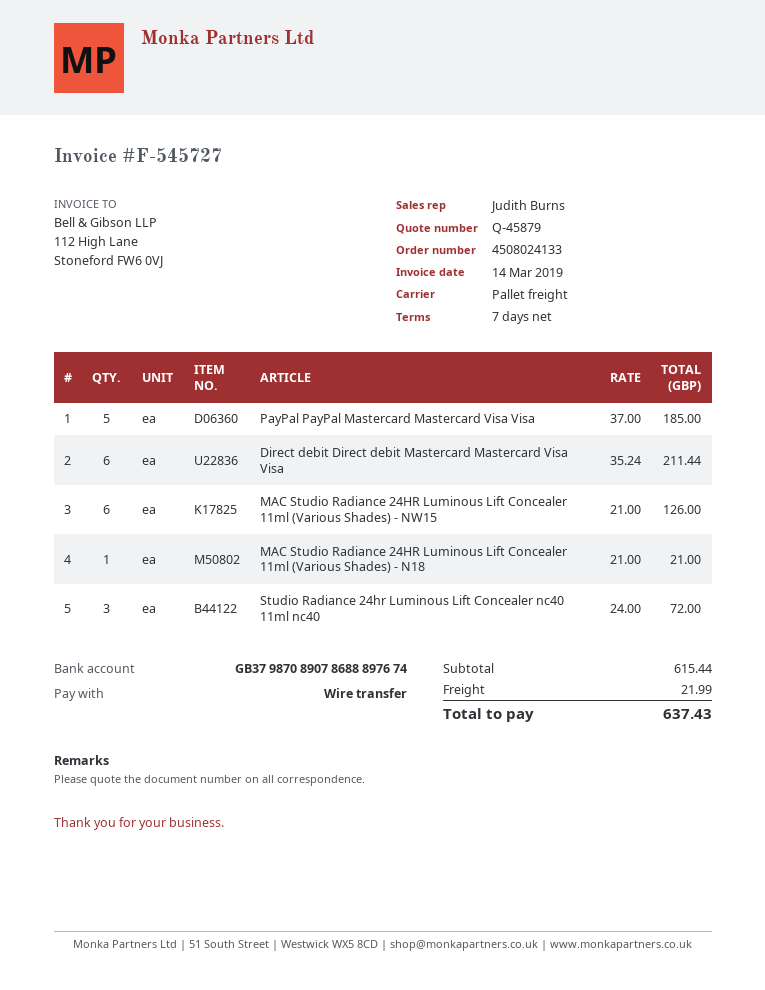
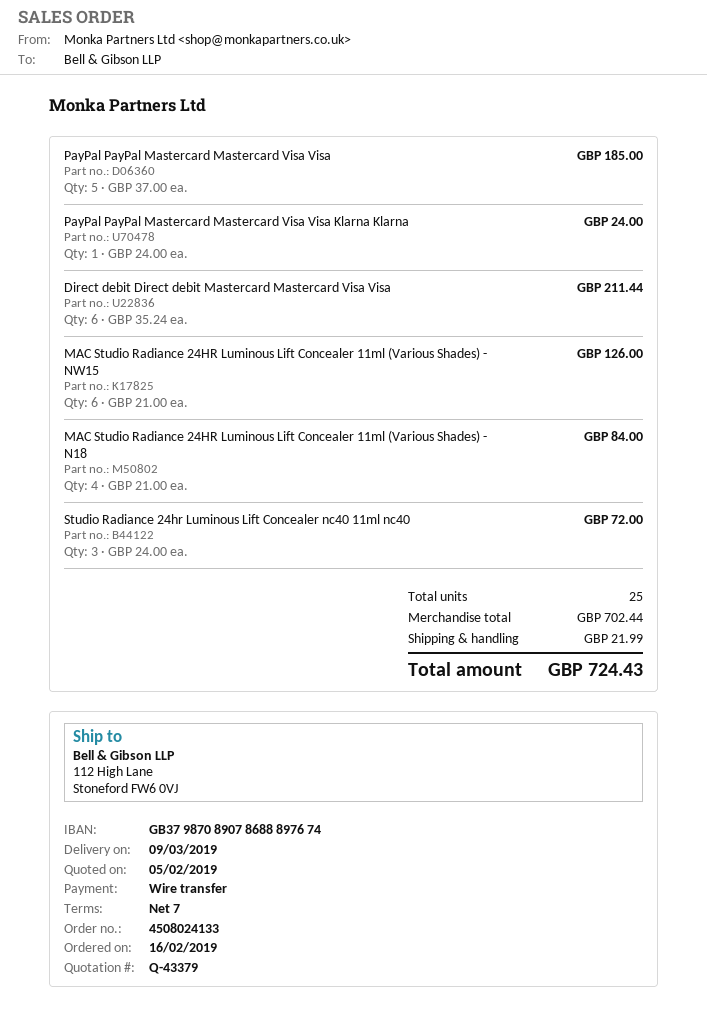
quote number: Q-45879 -> Q-43379
MAC Studio Radiance 24HR Luminous Lift Concealer 11ml (Various Shades) - N18: 1 x 21.00 = 21.00 -> 4 x 21.00 = 84.00
PayPal PayPal Mastercard Mastercard Visa Visa Klarna Klarna: none -> 1 x 24.00 = 24.00
subtotal: 615.44 -> 702.44
total: 637.43 -> 724.43

